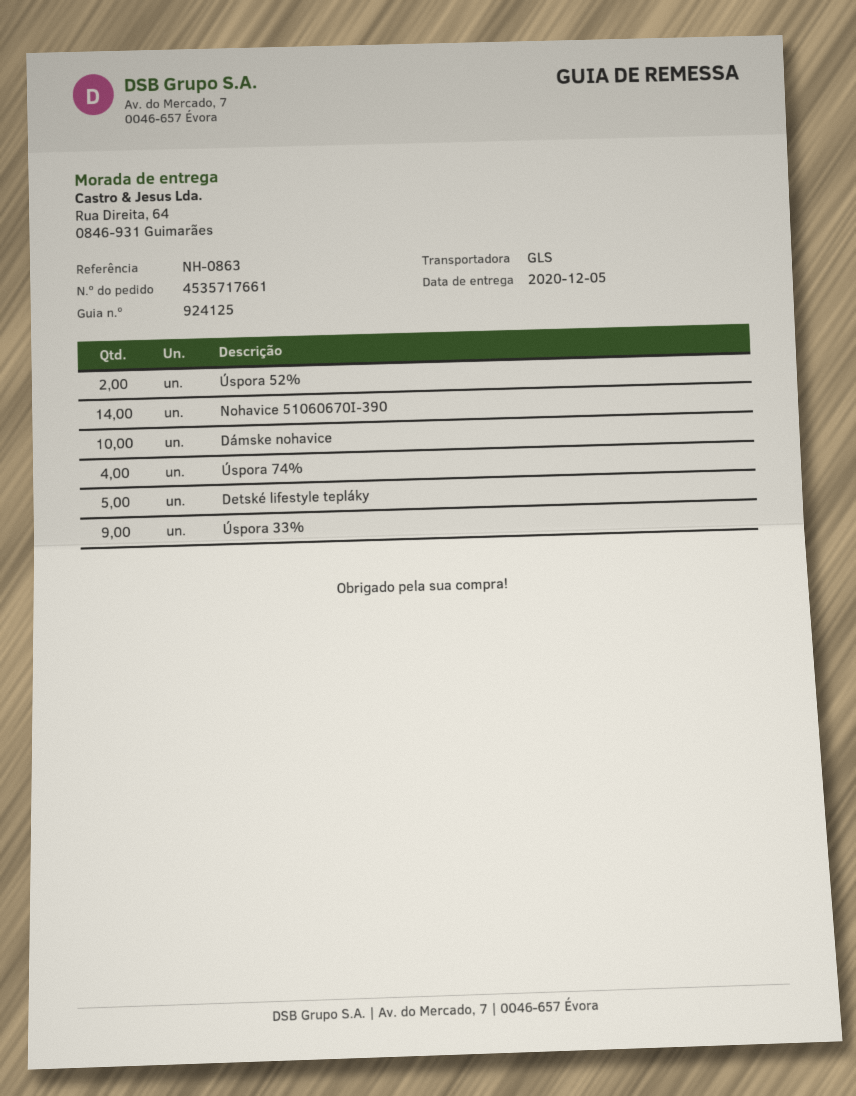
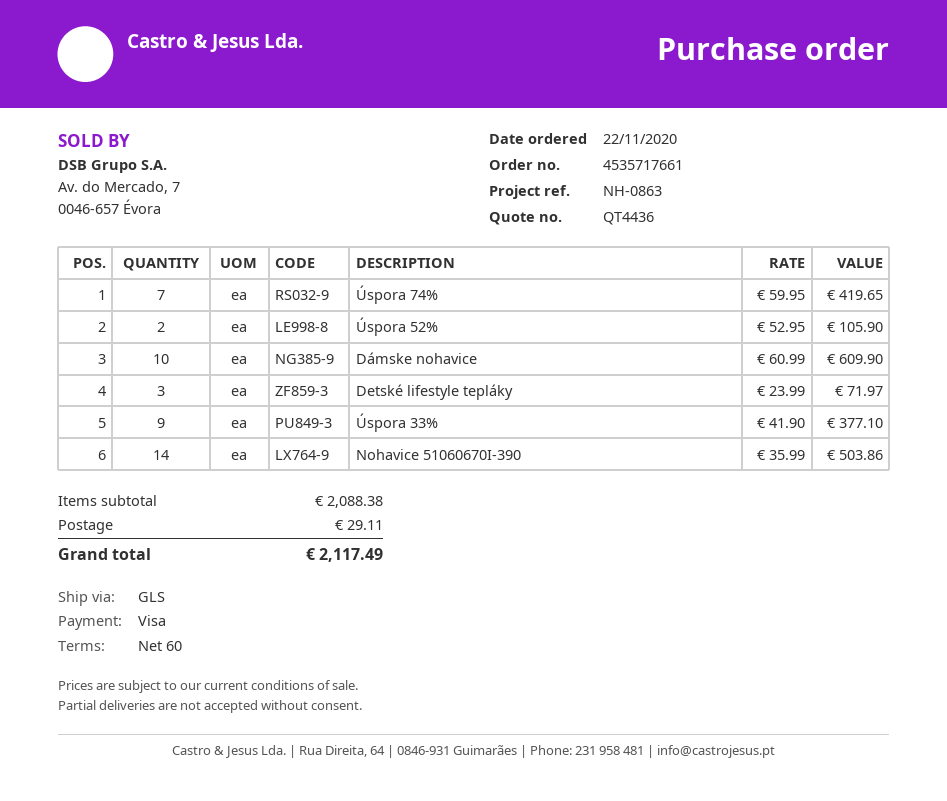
Úspora 74%: 4 -> 7
Detské lifestyle tepláky: 5 -> 3

